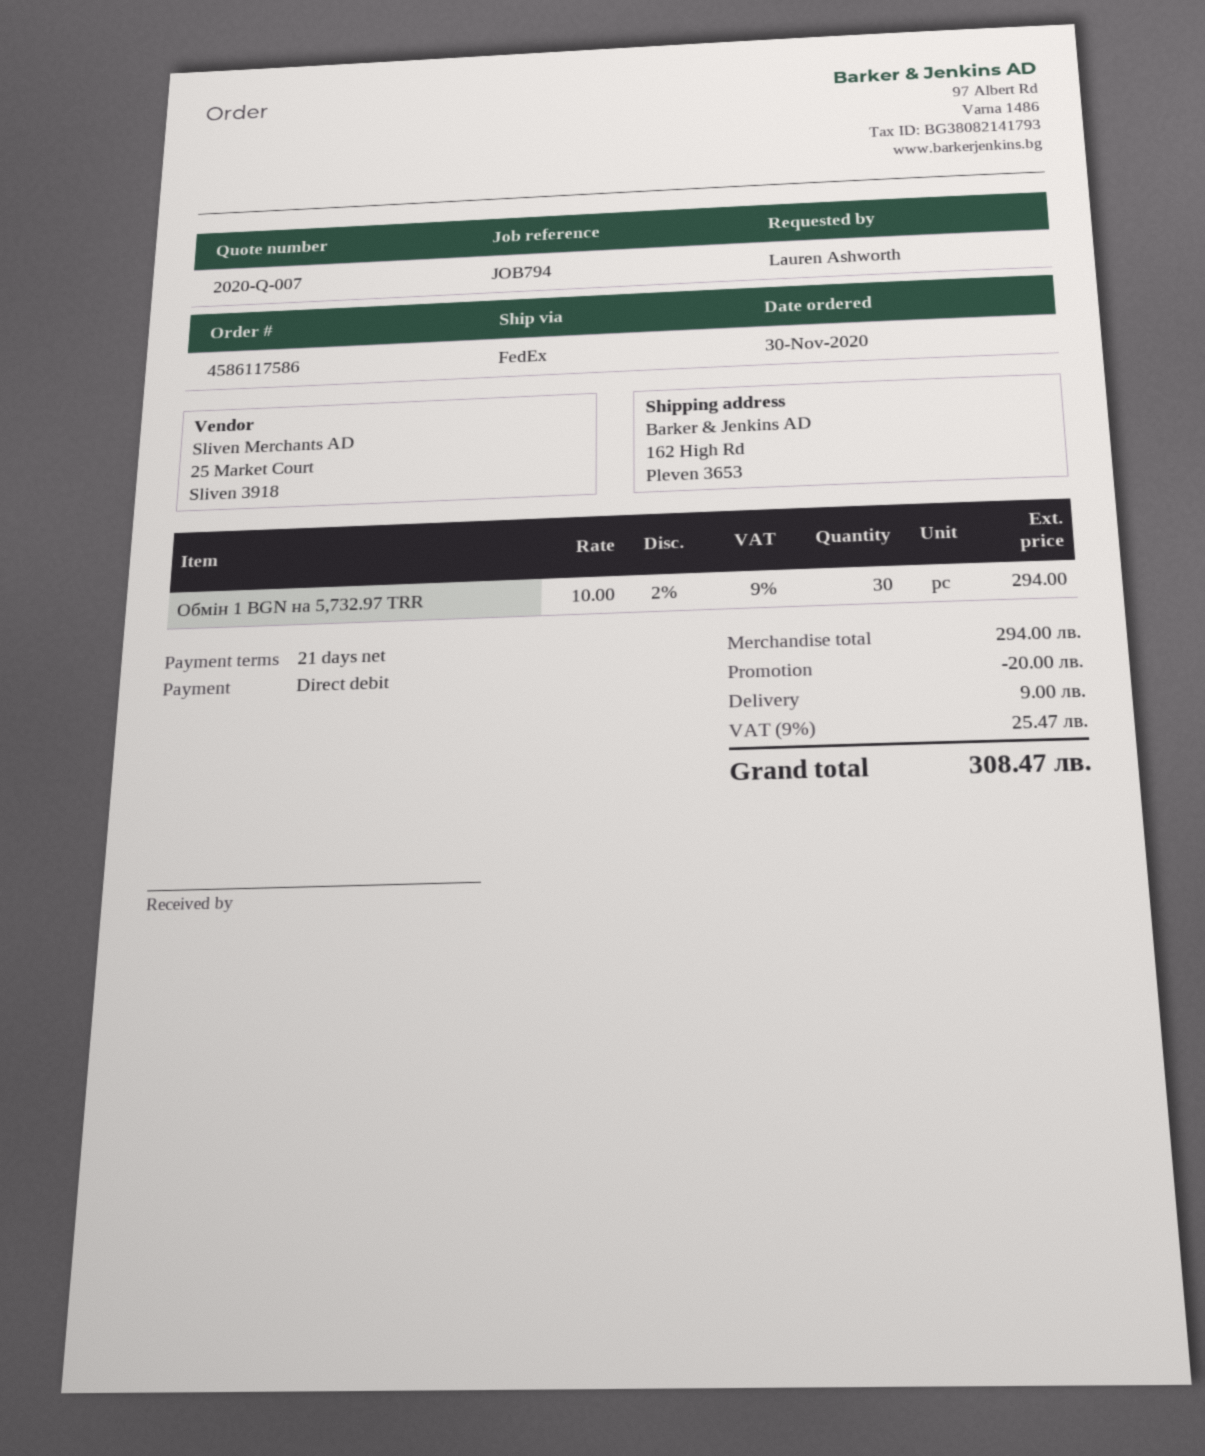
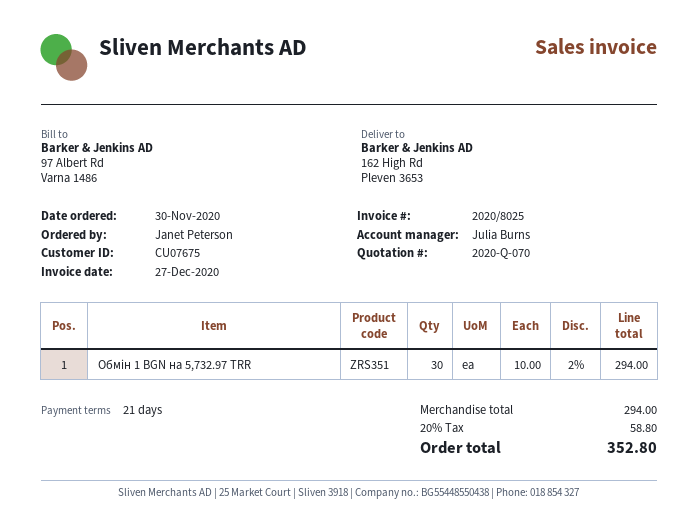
quote number: 2020-Q-007 -> 2020-Q-070
ordered by: Lauren Ashworth -> Janet Peterson
discount: 20.00 -> none
shipping: 9.00 -> none
tax: 9% = 25.47 -> 20% = 58.80
total: 308.47 -> 352.80

